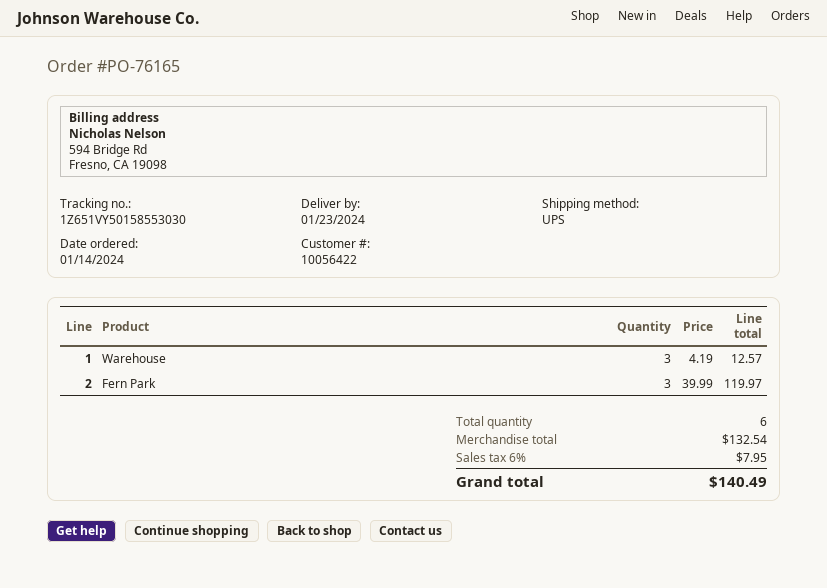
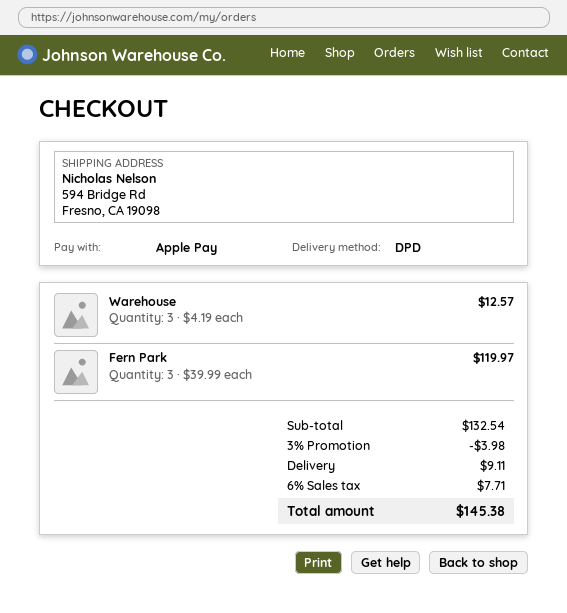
shipping method: UPS -> DPD
discount: none -> 3% = 3.98
shipping: none -> 9.11
tax: 6% = 7.95 -> 6% = 7.71
total: 140.49 -> 145.38

